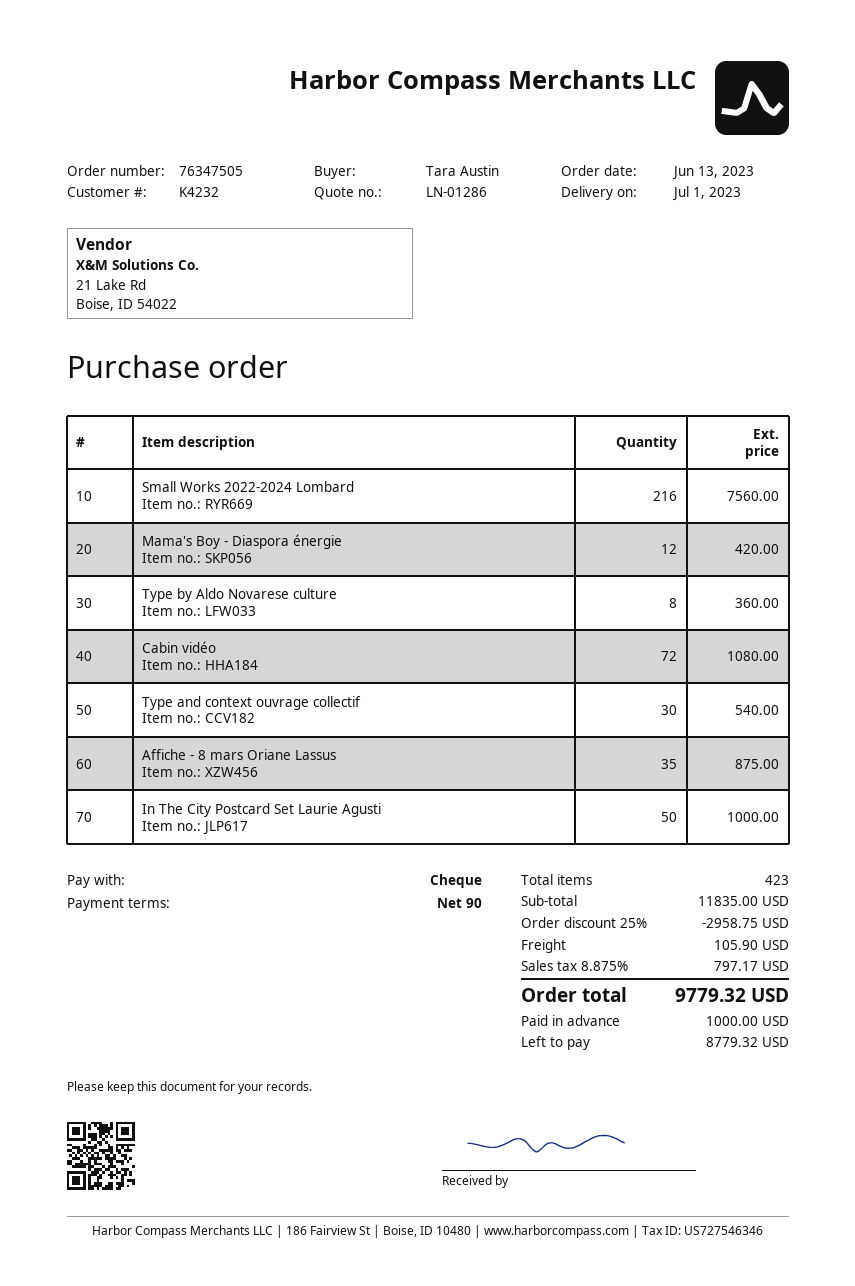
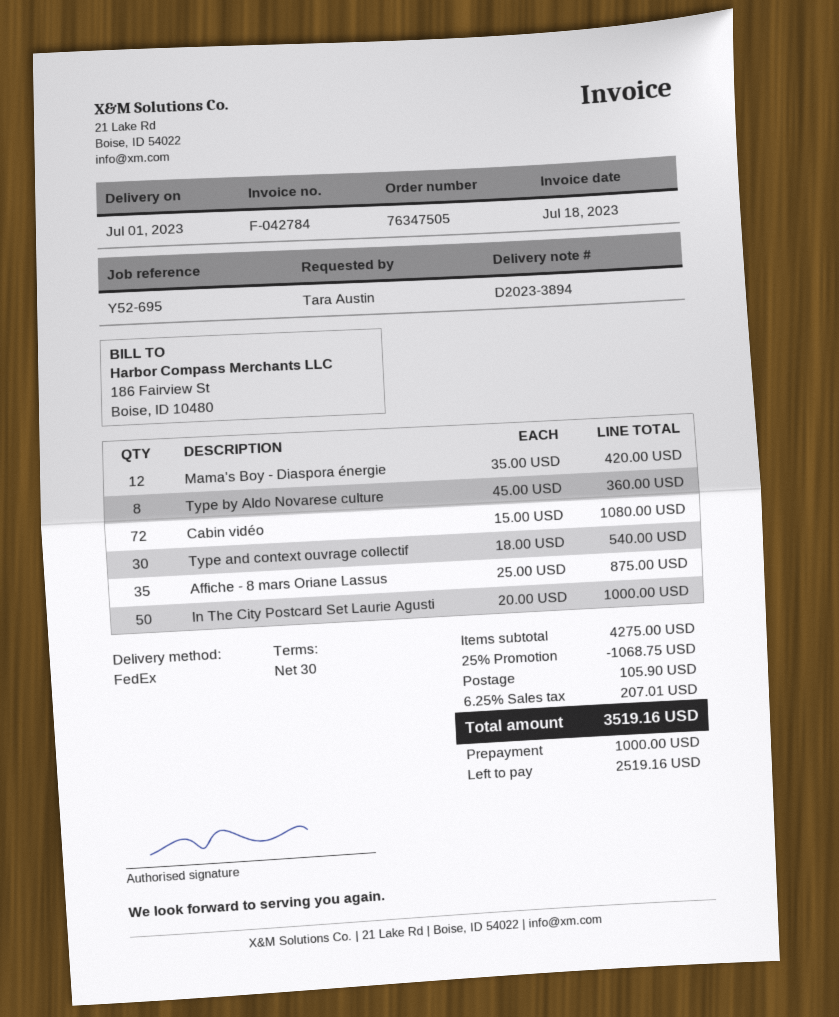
payment terms: 90 days -> 30 days
Small Works 2022-2024 Lombard: 216 for 7560.00 -> none
subtotal: 11835.00 -> 4275.00
discount: 25% = 2958.75 -> 25% = 1068.75
tax: 8.875% = 797.17 -> 6.25% = 207.01
total: 9779.32 -> 3519.16
balance: 8779.32 -> 2519.16

